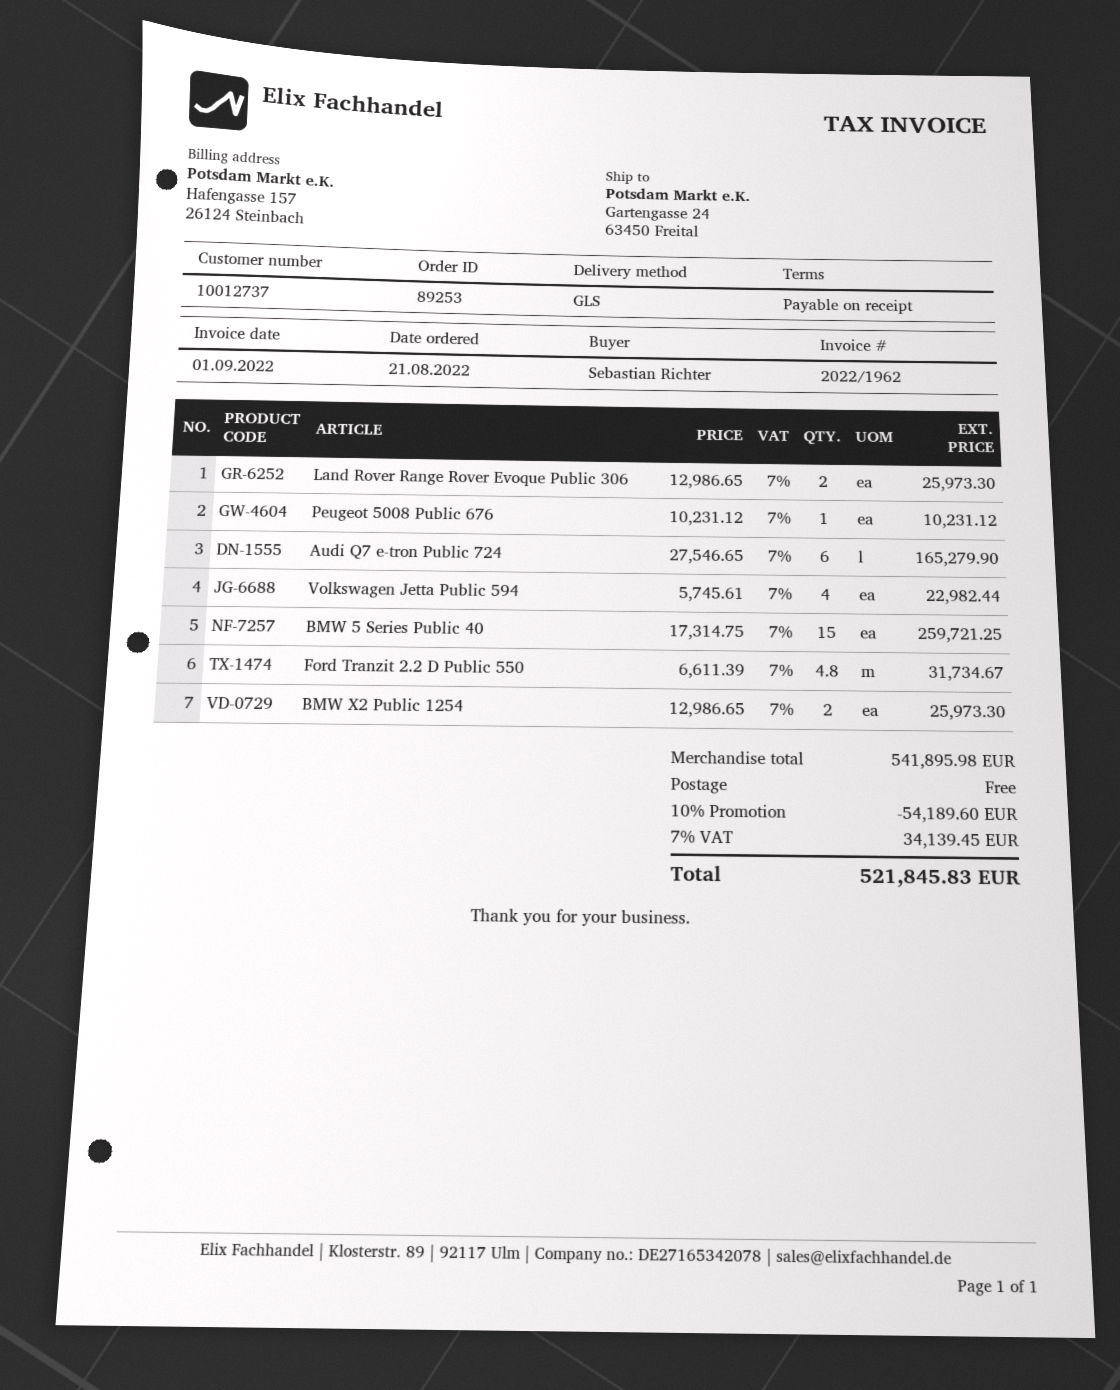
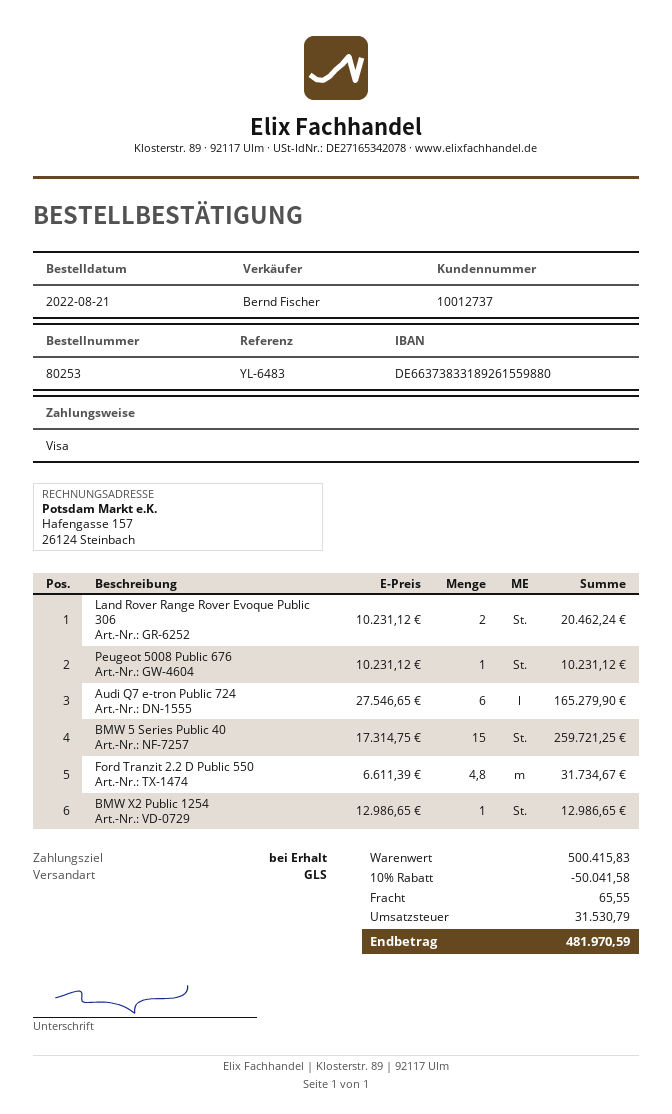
order number: 89253 -> 80253
Land Rover Range Rover Evoque Public 306: 2 x 12986.65 = 25973.30 -> 2 x 10231.12 = 20462.24
Volkswagen Jetta Public 594: 4 x 5745.61 = 22982.44 -> none
BMW X2 Public 1254: 2 x 12986.65 = 25973.30 -> 1 x 12986.65 = 12986.65
subtotal: 541895.98 -> 500415.83
discount: 10% = 54189.60 -> 10% = 50041.58
shipping: 0.00 -> 65.55
tax: 34139.45 -> 31530.79
total: 521845.83 -> 481970.59

